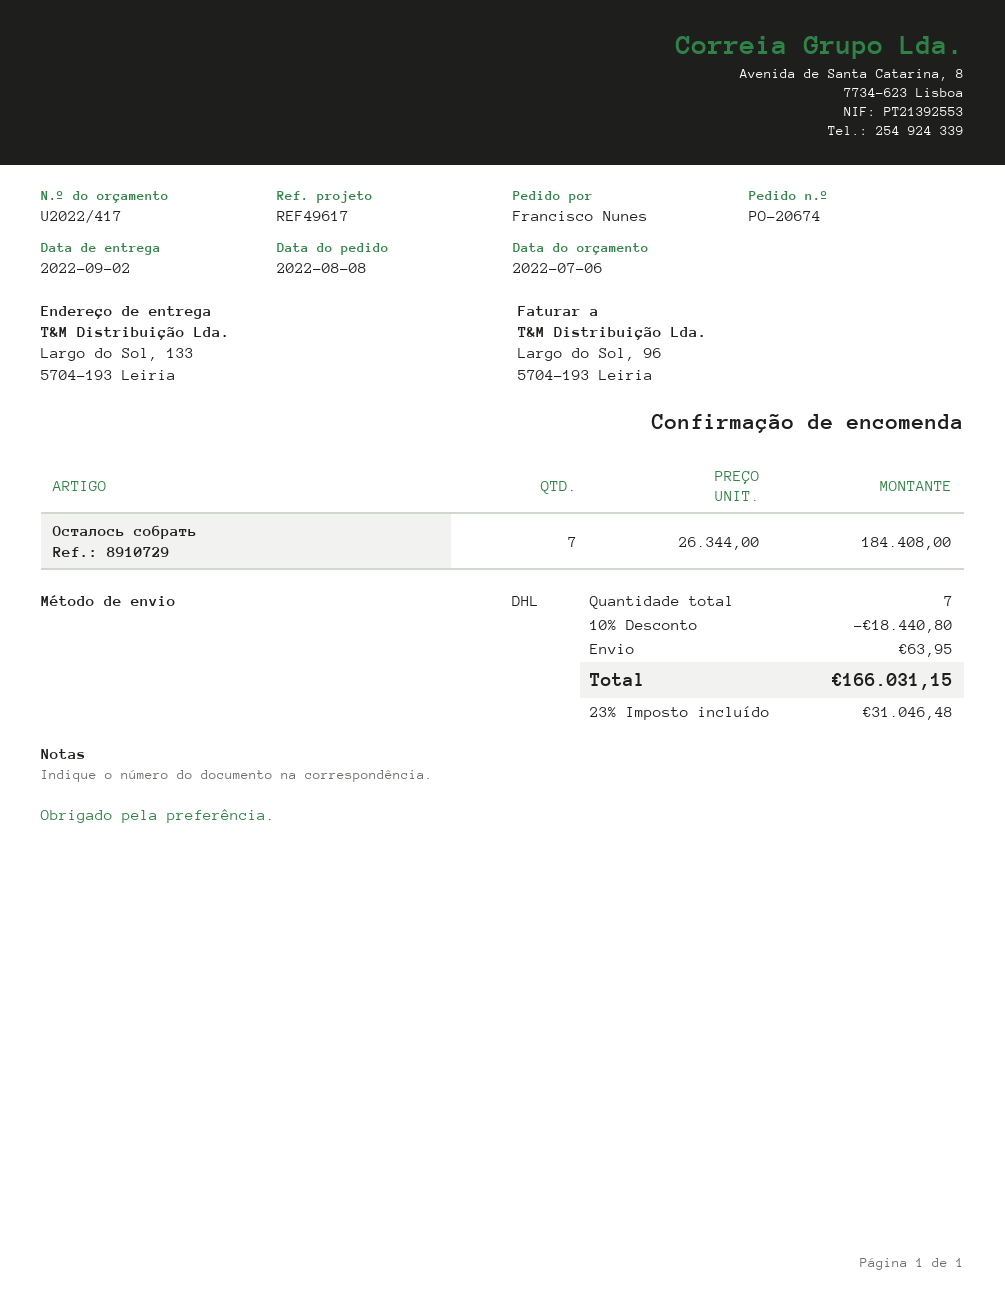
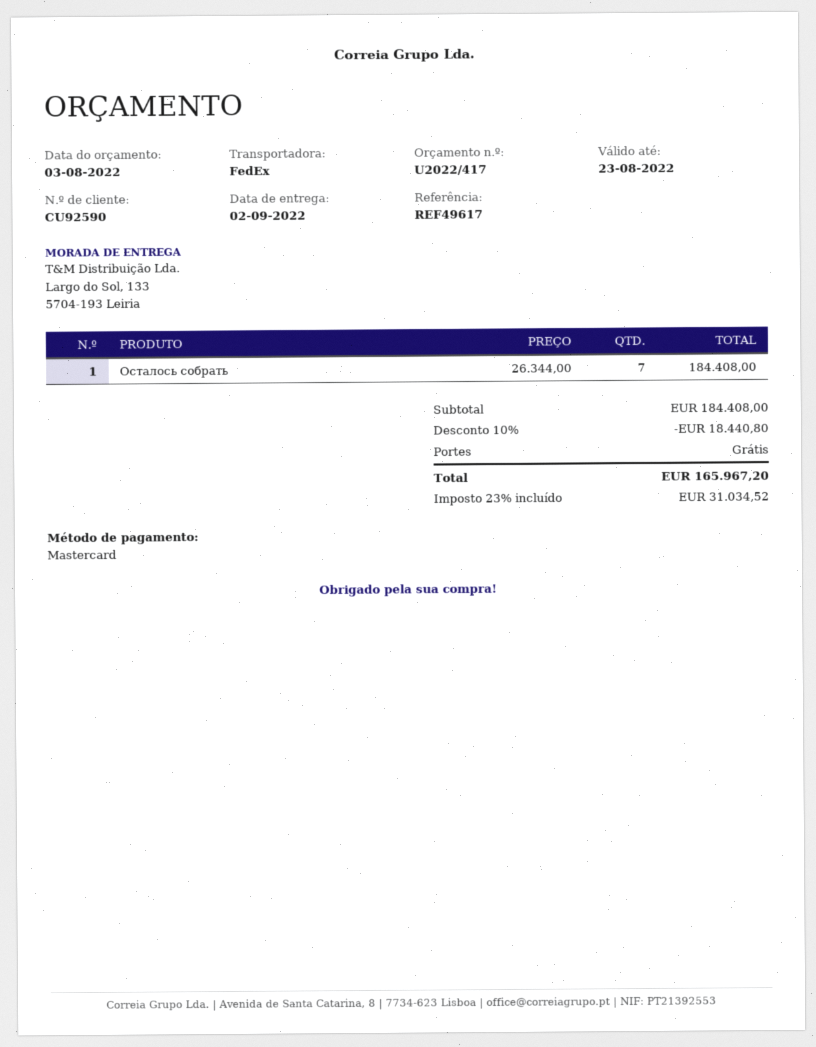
quote date: 2022-07-06 -> 2022-08-03
shipping method: DHL -> FedEx
shipping: 63.95 -> 0.00
tax: 23% = 31046.48 -> 23% = 31034.52
total: 166031.15 -> 165967.20

